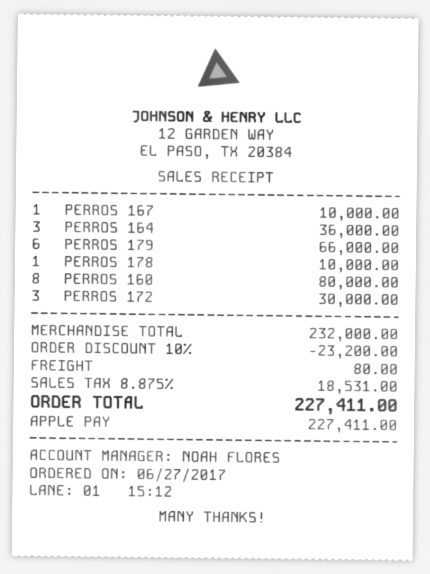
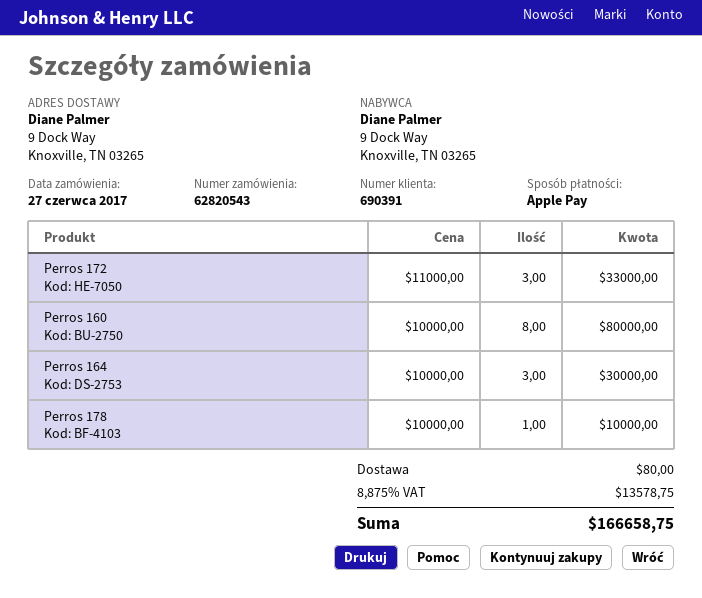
PERROS 167: 1 for 10000.00 -> none
PERROS 164: 3 for 36000.00 -> 3 for 30000.00
PERROS 179: 6 for 66000.00 -> none
PERROS 172: 3 for 30000.00 -> 3 for 33000.00
discount: 10% = 23200.00 -> none
tax: 8.875% = 18531.00 -> 8.875% = 13578.75
total: 227411.00 -> 166658.75

